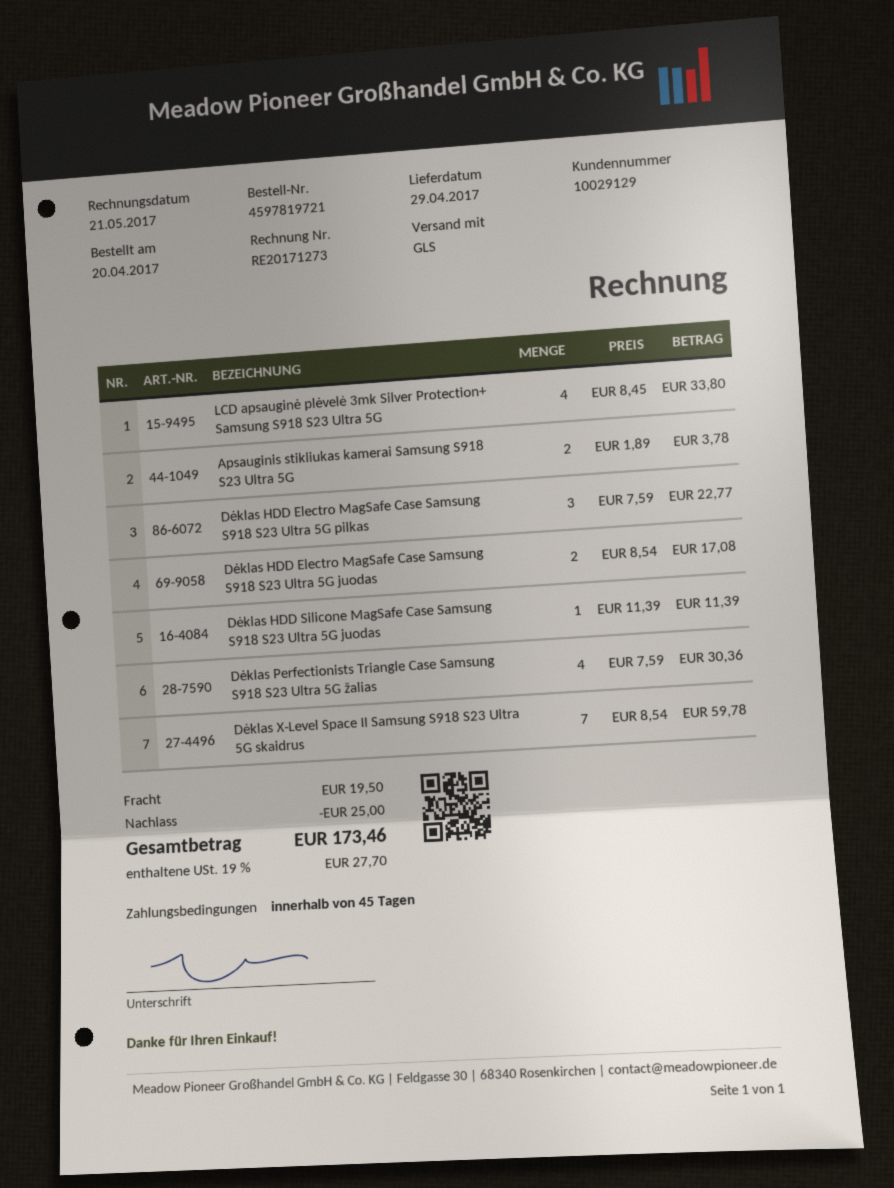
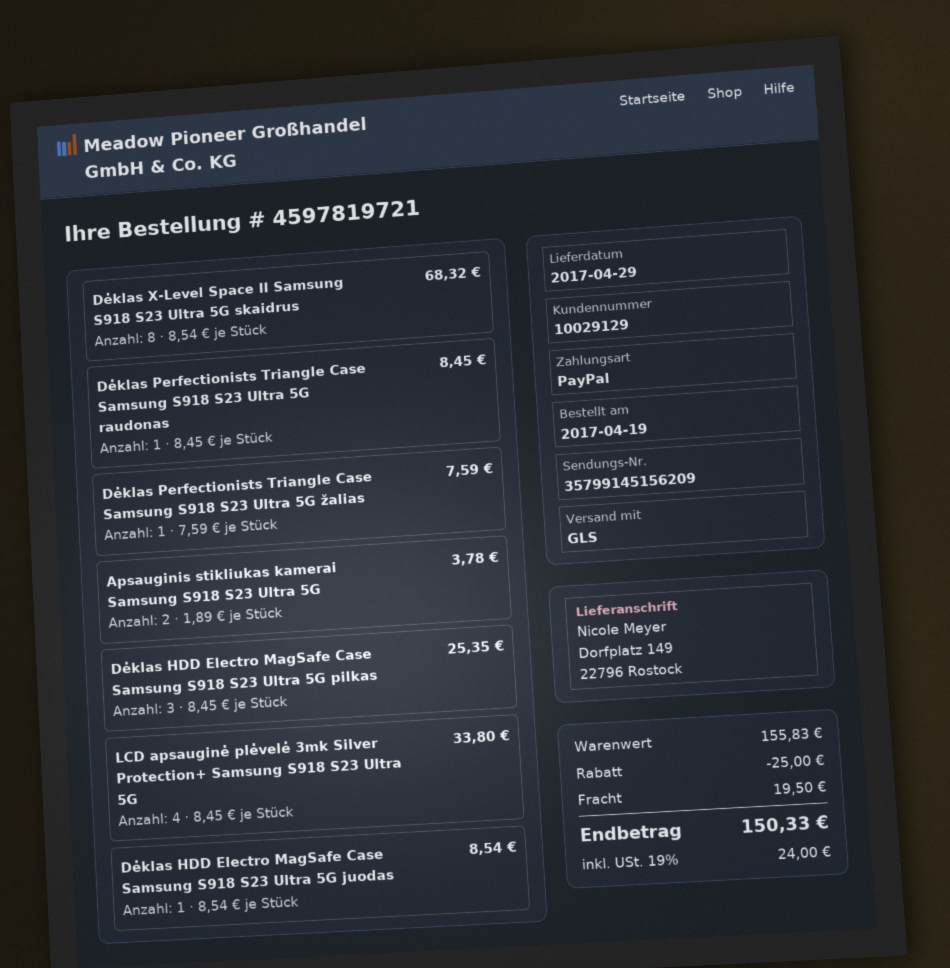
order date: 2017-04-20 -> 2017-04-19
Dėklas HDD Electro MagSafe Case Samsung S918 S23 Ultra 5G pilkas: 3 x 7.59 = 22.77 -> 3 x 8.45 = 25.35
Dėklas HDD Electro MagSafe Case Samsung S918 S23 Ultra 5G juodas: 2 x 8.54 = 17.08 -> 1 x 8.54 = 8.54
Dėklas HDD Silicone MagSafe Case Samsung S918 S23 Ultra 5G juodas: 1 x 11.39 = 11.39 -> none
Dėklas Perfectionists Triangle Case Samsung S918 S23 Ultra 5G žalias: 4 x 7.59 = 30.36 -> 1 x 7.59 = 7.59
Dėklas X-Level Space II Samsung S918 S23 Ultra 5G skaidrus: 7 x 8.54 = 59.78 -> 8 x 8.54 = 68.32
Dėklas Perfectionists Triangle Case Samsung S918 S23 Ultra 5G raudonas: none -> 1 x 8.45 = 8.45
tax: 19% = 27.70 -> 19% = 24.00
total: 173.46 -> 150.33

